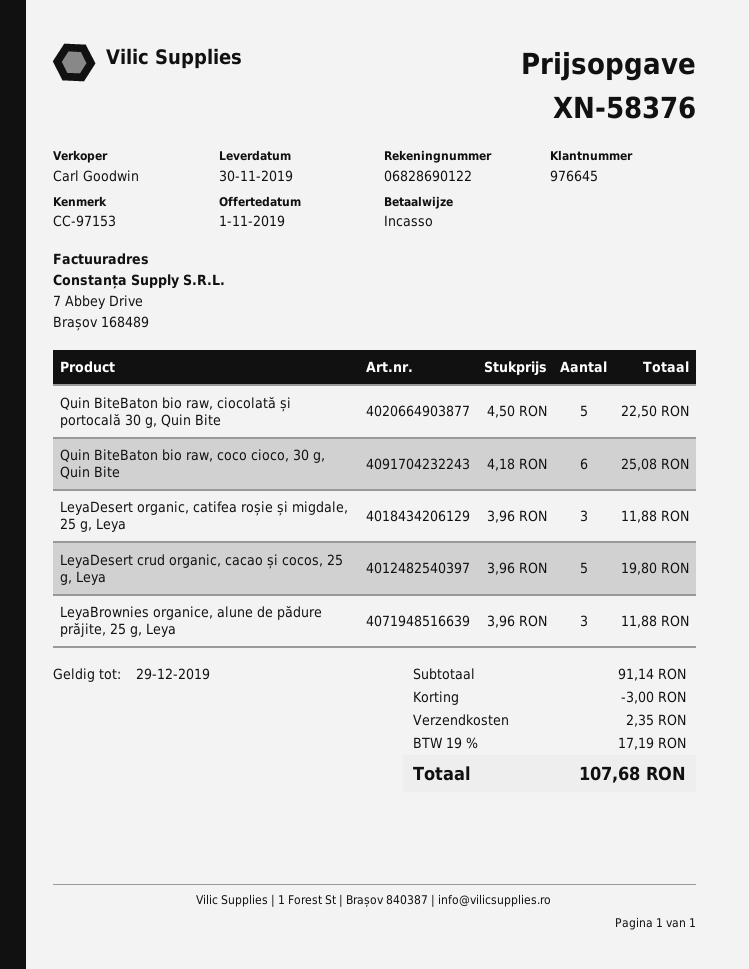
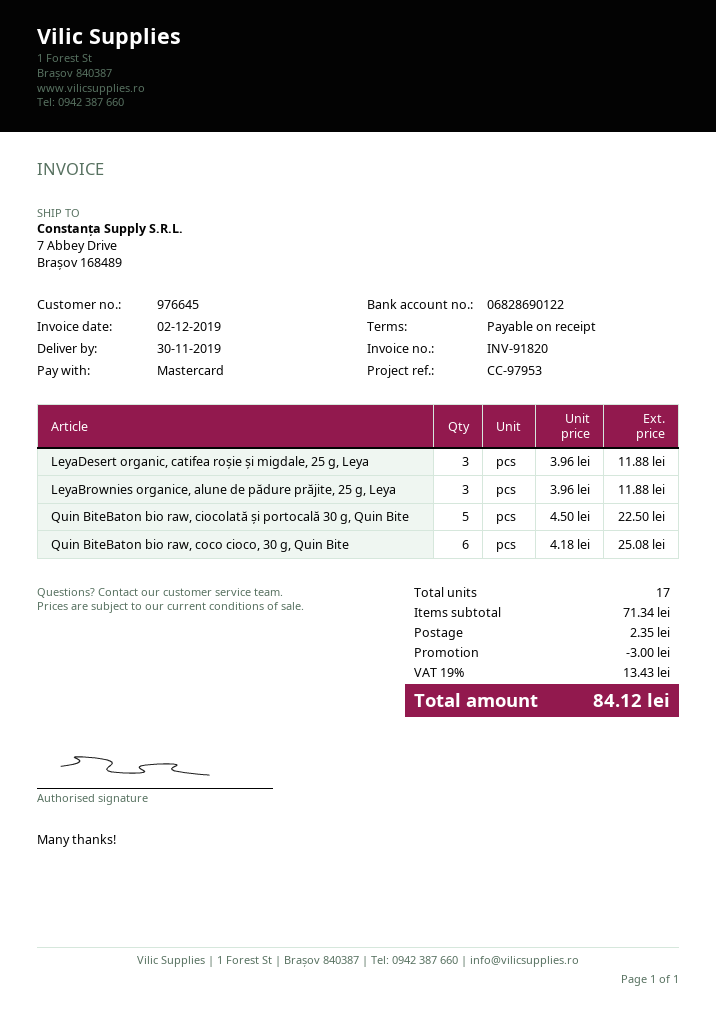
reference: CC-97153 -> CC-97953
payment method: direct debit -> Mastercard
LeyaDesert crud organic, cacao și cocos, 25 g, Leya: 5 x 3.96 = 19.80 -> none
subtotal: 91.14 -> 71.34
tax: 19% = 17.19 -> 19% = 13.43
total: 107.68 -> 84.12

